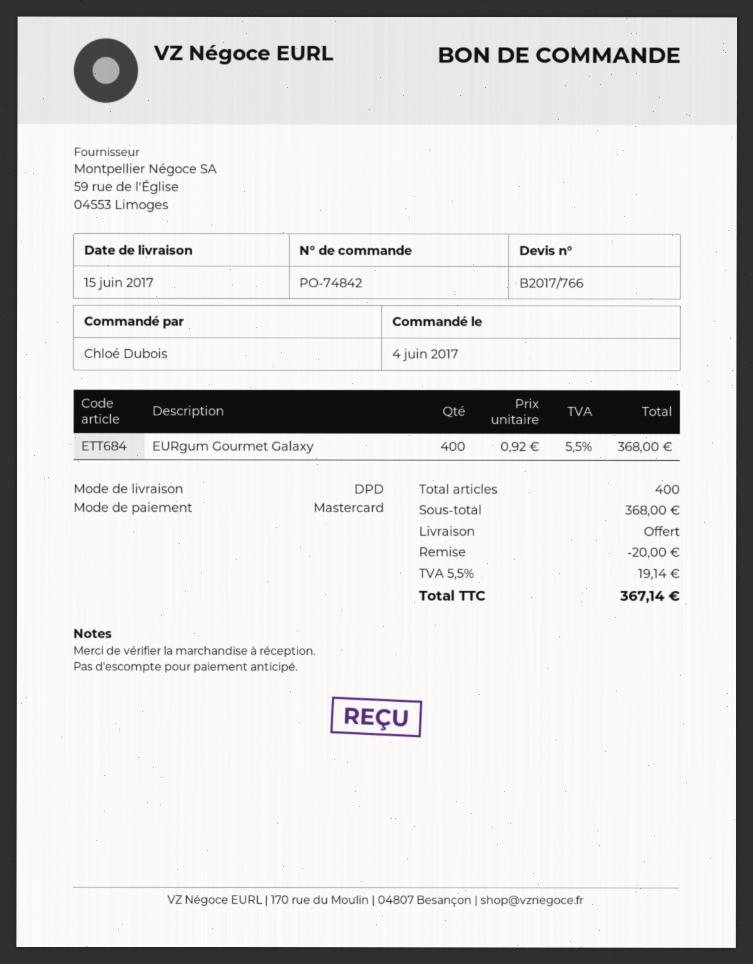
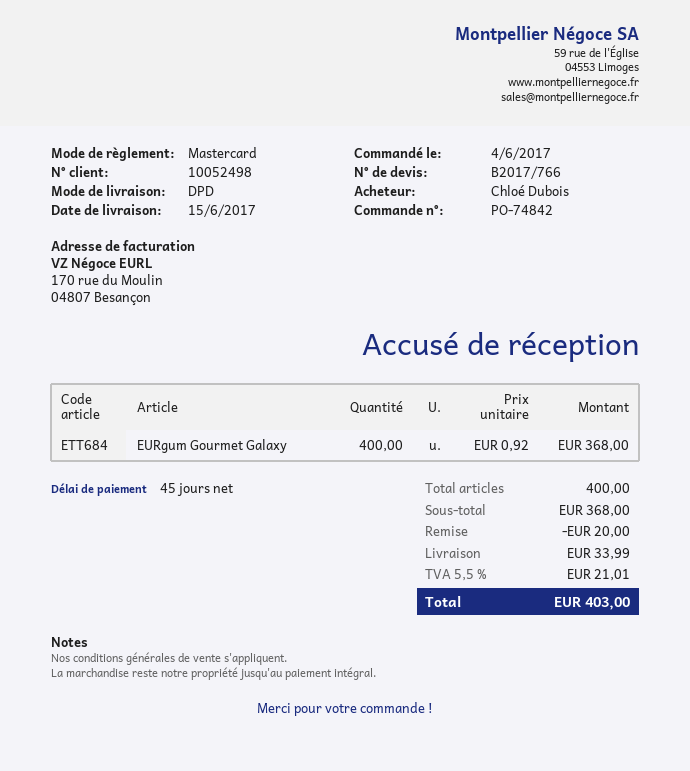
shipping: 0.00 -> 33.99
tax: 5.5% = 19.14 -> 5.5% = 21.01
total: 367.14 -> 403.00

